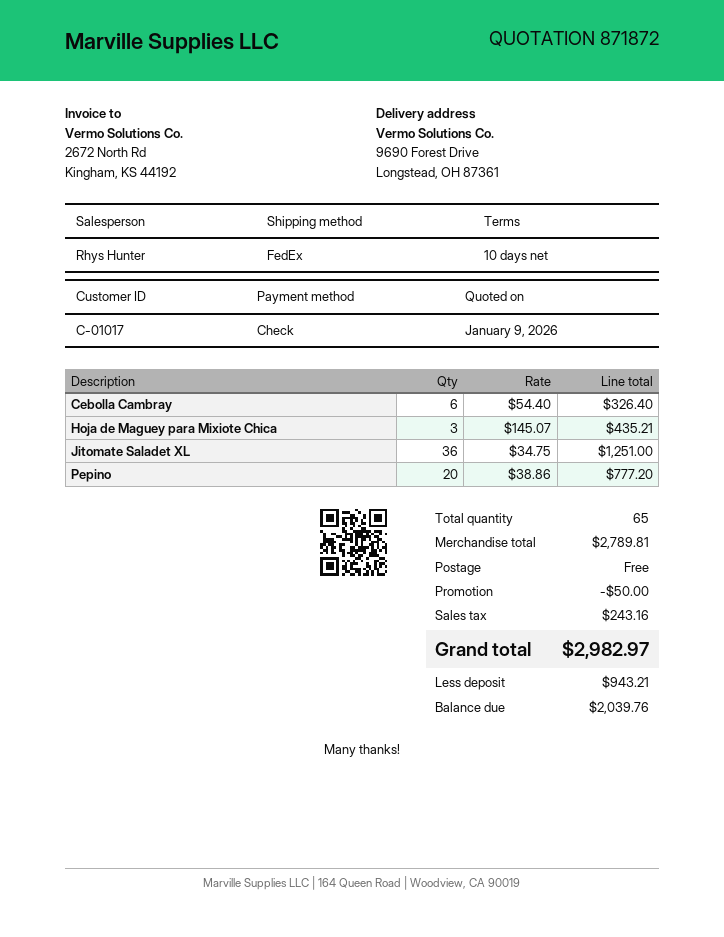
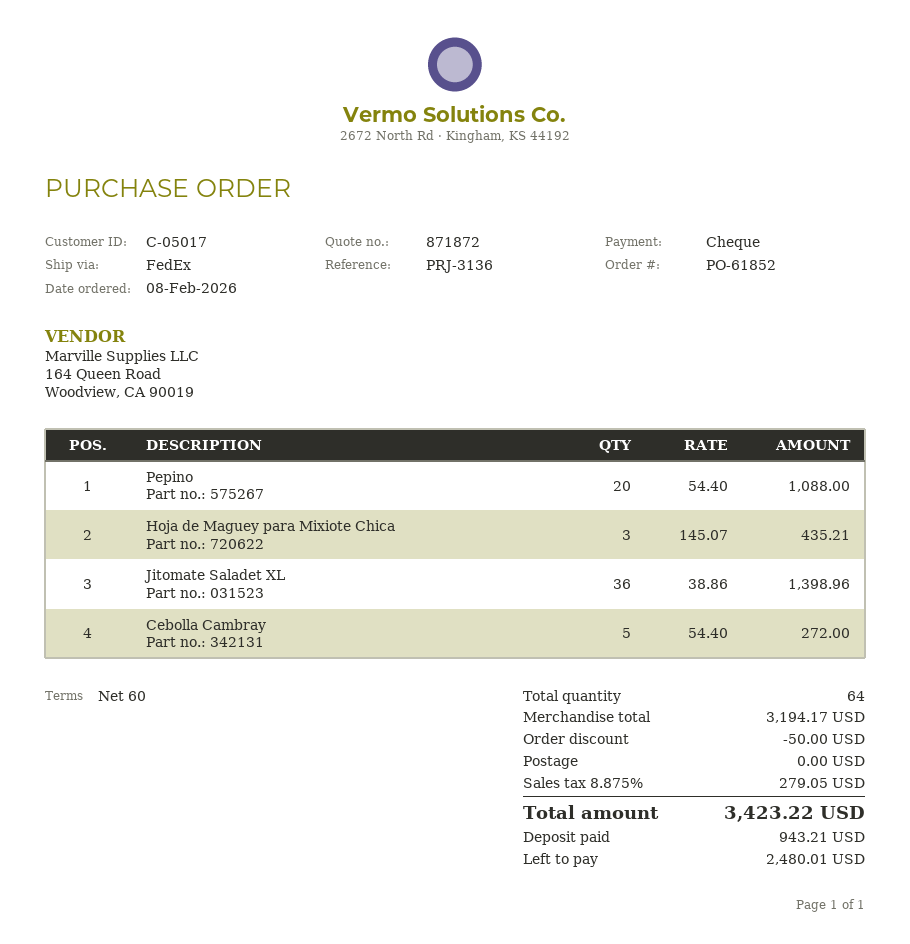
payment terms: 10 days -> 60 days
customer number: C-01017 -> C-05017
Cebolla Cambray: 6 x 54.40 = 326.40 -> 5 x 54.40 = 272.00
Jitomate Saladet XL: 36 x 34.75 = 1251.00 -> 36 x 38.86 = 1398.96
Pepino: 20 x 38.86 = 777.20 -> 20 x 54.40 = 1088.00
total quantity: 65 -> 64
subtotal: 2789.81 -> 3194.17
tax: 243.16 -> 279.05
total: 2982.97 -> 3423.22
balance: 2039.76 -> 2480.01

